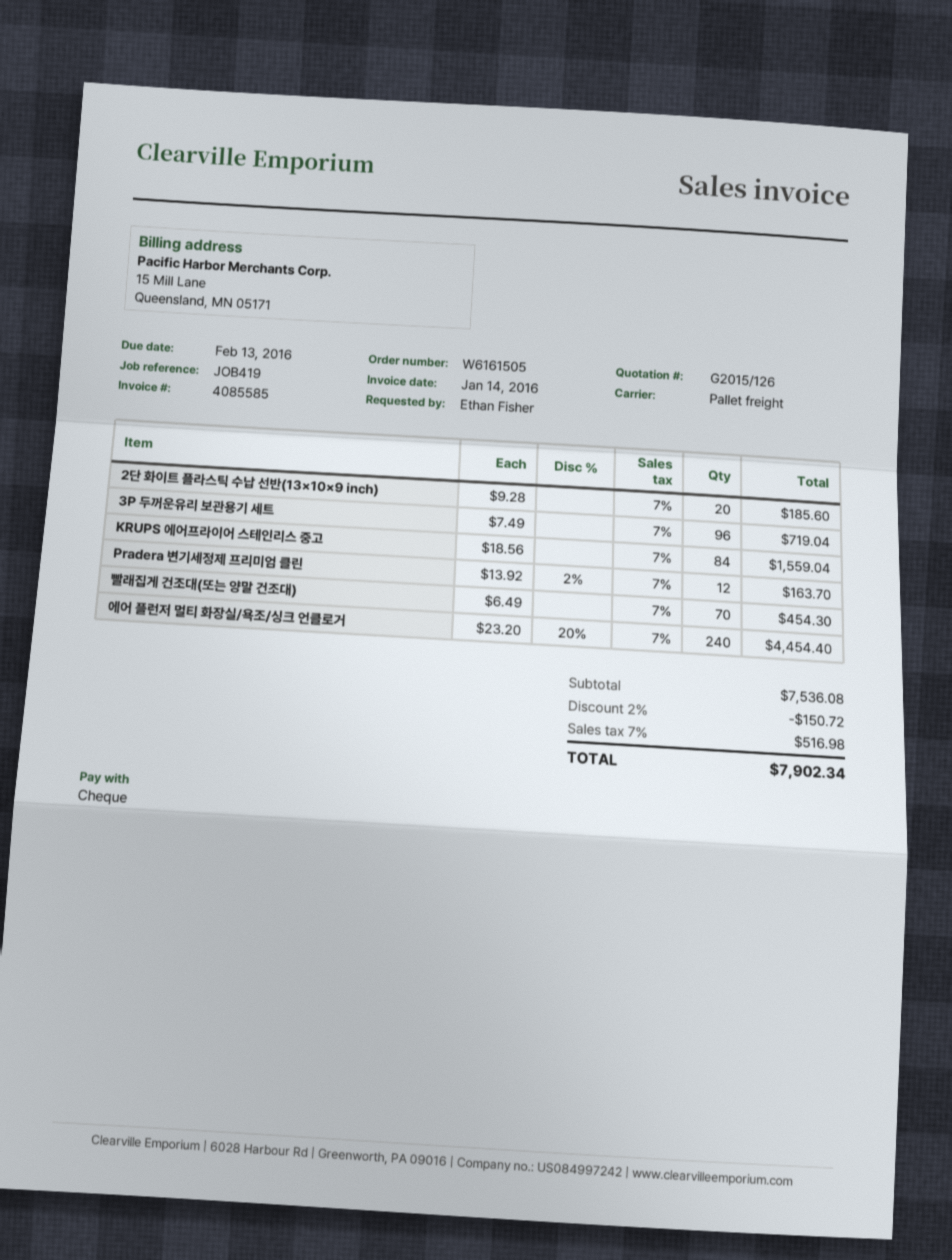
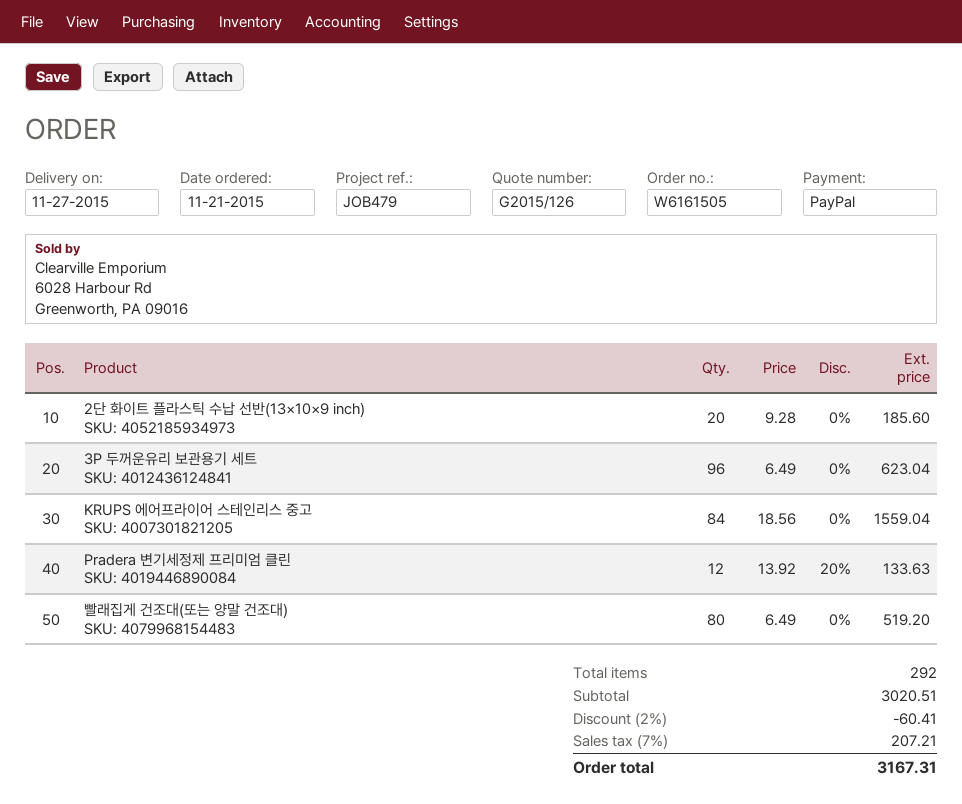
reference: JOB419 -> JOB479
payment method: cheque -> PayPal
3P 두꺼운유리 보관용기 세트: 96 x 7.49 = 719.04 -> 96 x 6.49 = 623.04
Pradera 변기세정제 프리미엄 클린: 12 x 13.92 - 2% = 163.70 -> 12 x 13.92 - 20% = 133.63
빨래집게 건조대(또는 양말 건조대): 70 x 6.49 = 454.30 -> 80 x 6.49 = 519.20
에어 플런저 멀티 화장실/욕조/싱크 언클로거: 240 x 23.20 - 20% = 4454.40 -> none
subtotal: 7536.08 -> 3020.51
discount: 2% = 150.72 -> 2% = 60.41
tax: 7% = 516.98 -> 7% = 207.21
total: 7902.34 -> 3167.31

